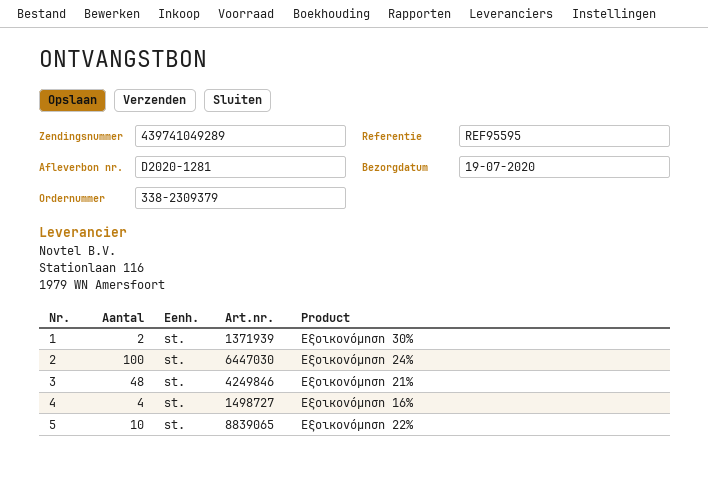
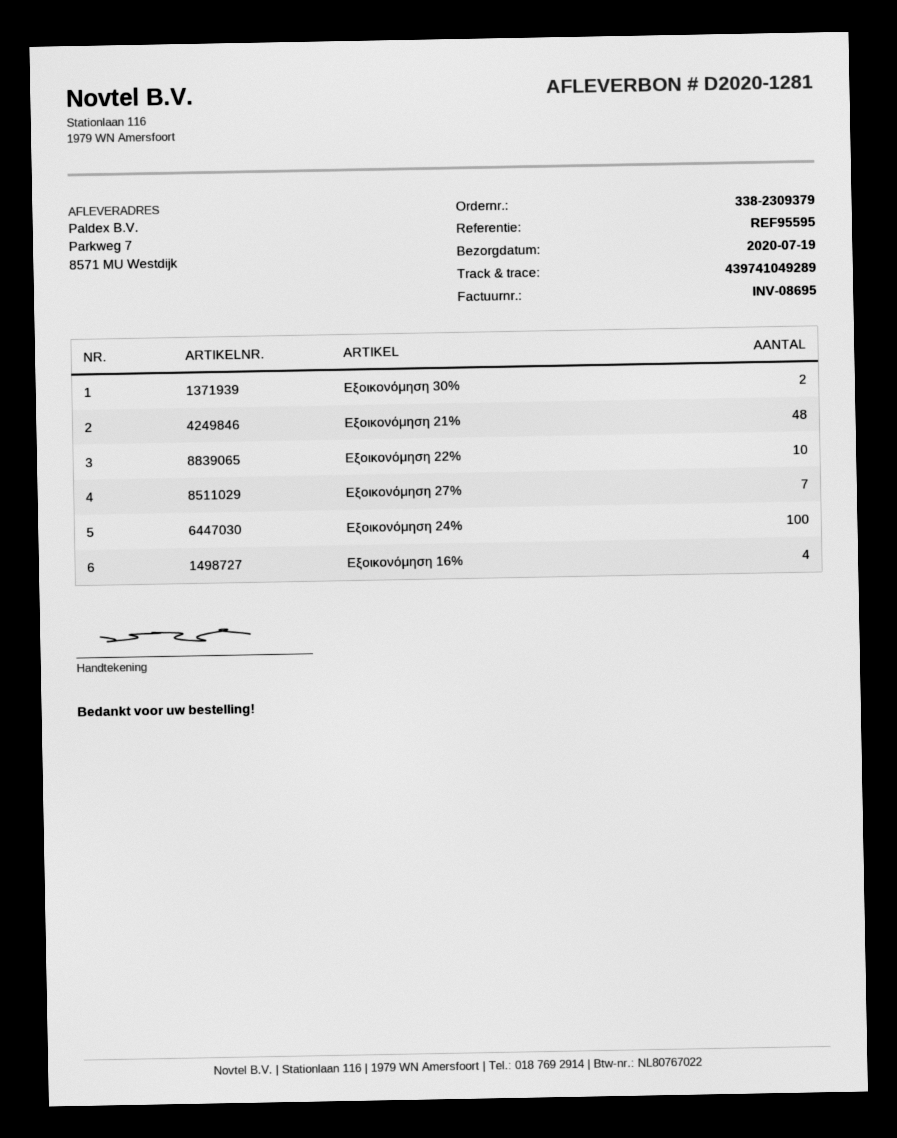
Εξοικονόμηση 27%: none -> 7

